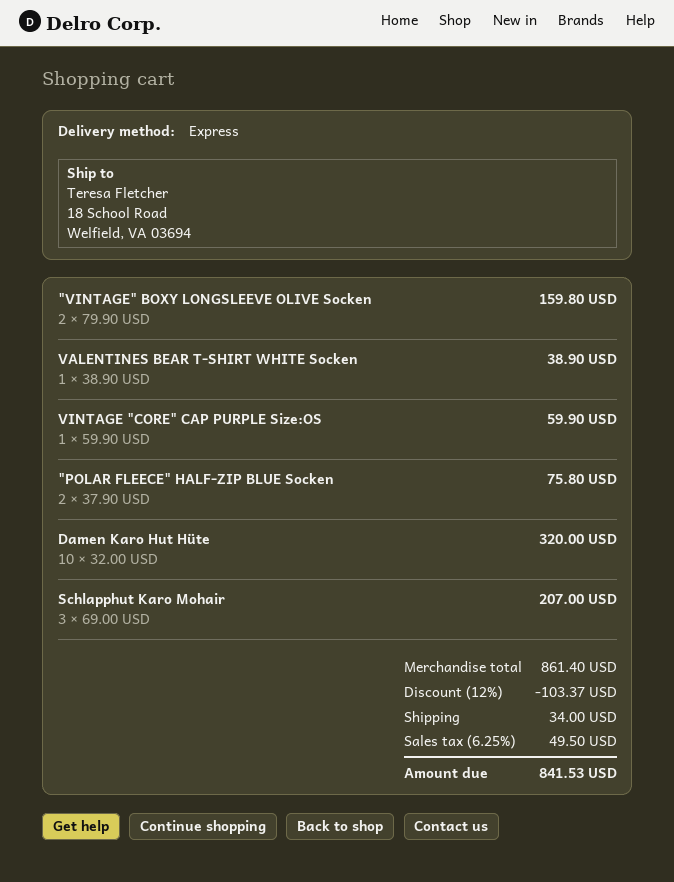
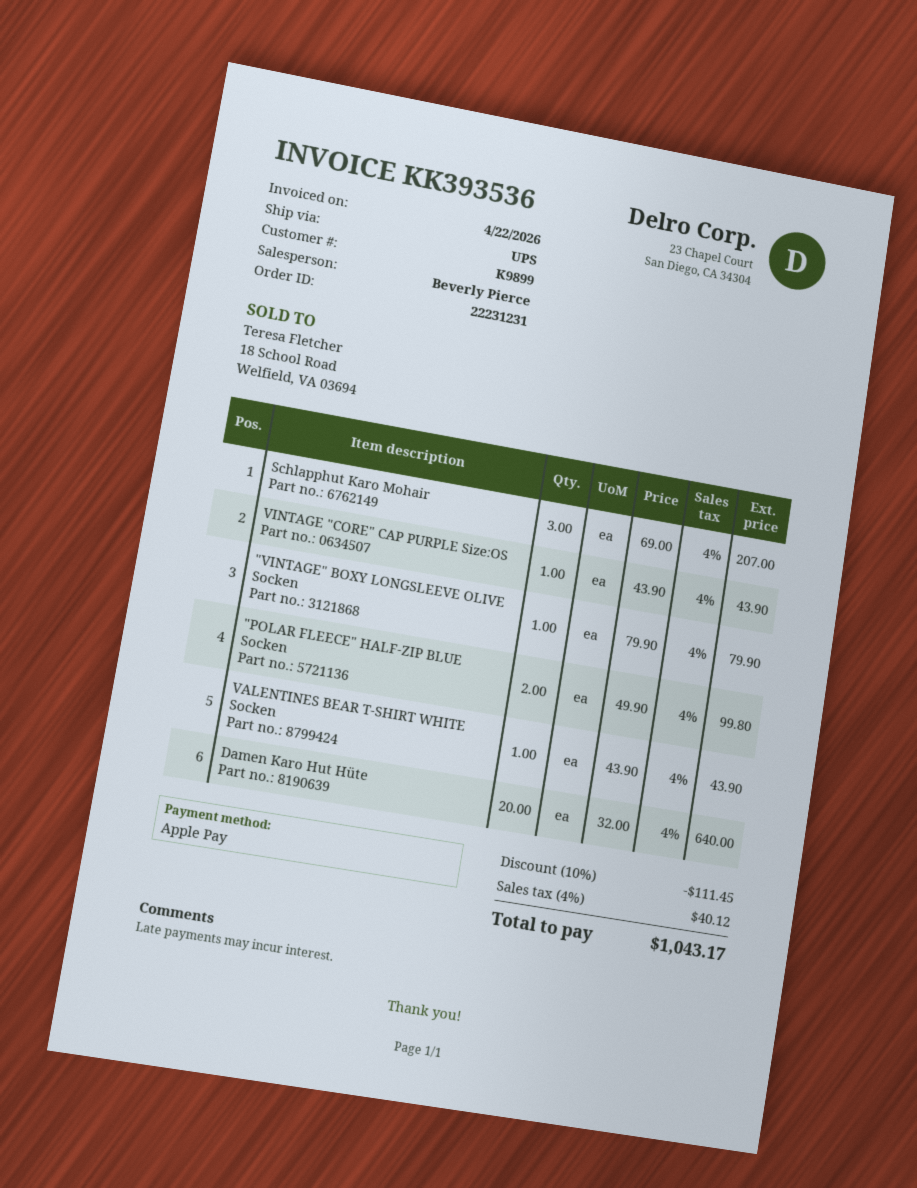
shipping method: express -> UPS
"VINTAGE" BOXY LONGSLEEVE OLIVE Socken: 2 x 79.90 = 159.80 -> 1 x 79.90 = 79.90
VALENTINES BEAR T-SHIRT WHITE Socken: 1 x 38.90 = 38.90 -> 1 x 43.90 = 43.90
VINTAGE "CORE" CAP PURPLE Size:OS: 1 x 59.90 = 59.90 -> 1 x 43.90 = 43.90
"POLAR FLEECE" HALF-ZIP BLUE Socken: 2 x 37.90 = 75.80 -> 2 x 49.90 = 99.80
Damen Karo Hut Hüte: 10 x 32.00 = 320.00 -> 20 x 32.00 = 640.00
discount: 12% = 103.37 -> 10% = 111.45
shipping: 34.00 -> none
tax: 6.25% = 49.50 -> 4% = 40.12
total: 841.53 -> 1043.17

